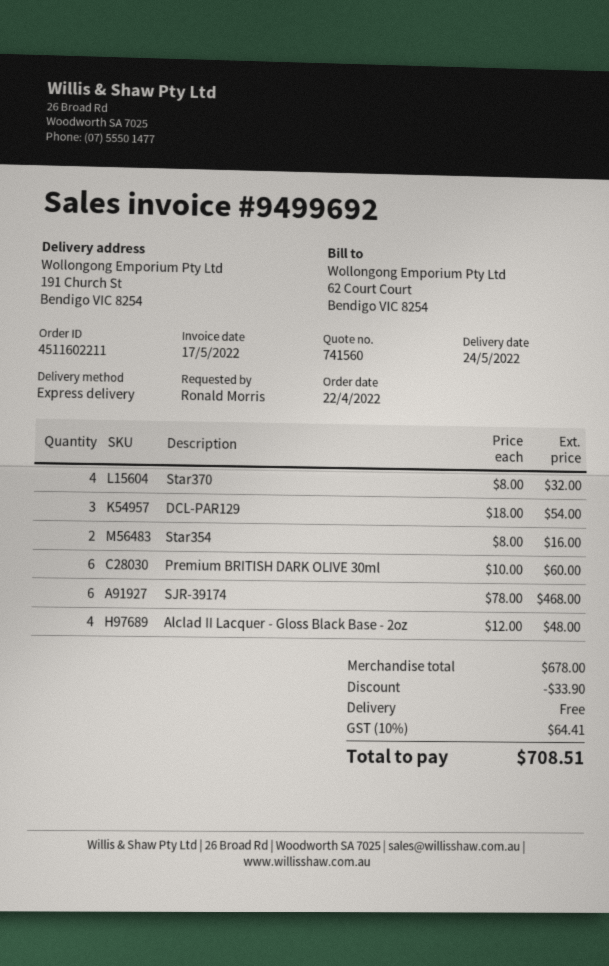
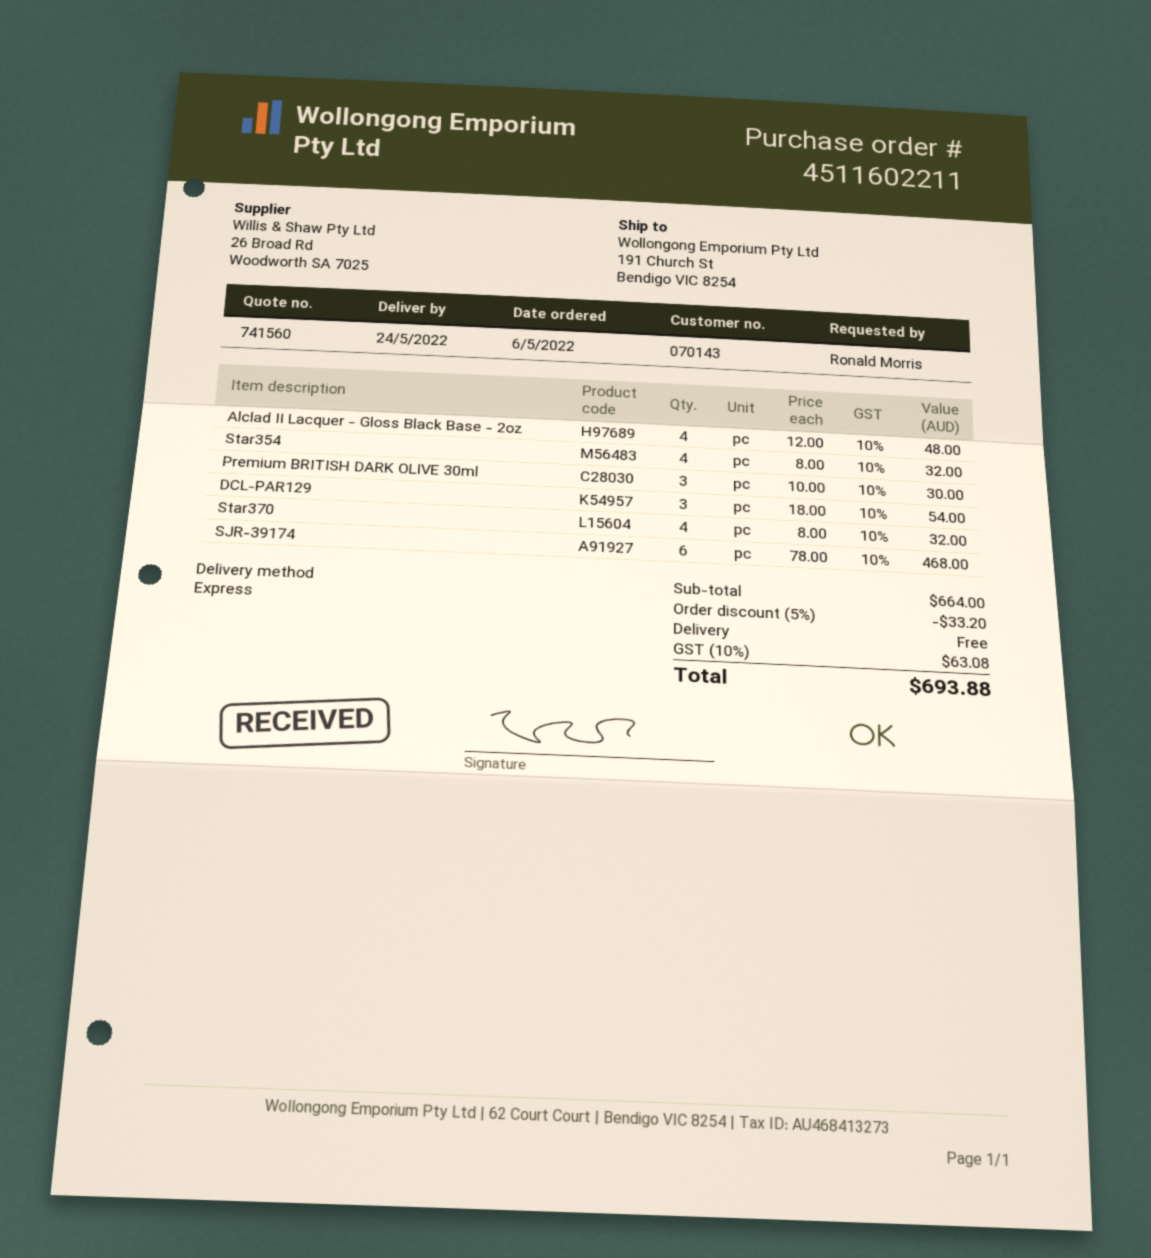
order date: 2022-04-22 -> 2022-05-06
Star354: 2 x 8.00 = 16.00 -> 4 x 8.00 = 32.00
Premium BRITISH DARK OLIVE 30ml: 6 x 10.00 = 60.00 -> 3 x 10.00 = 30.00
subtotal: 678.00 -> 664.00
discount: 33.90 -> 33.20
tax: 10% = 64.41 -> 10% = 63.08
total: 708.51 -> 693.88

